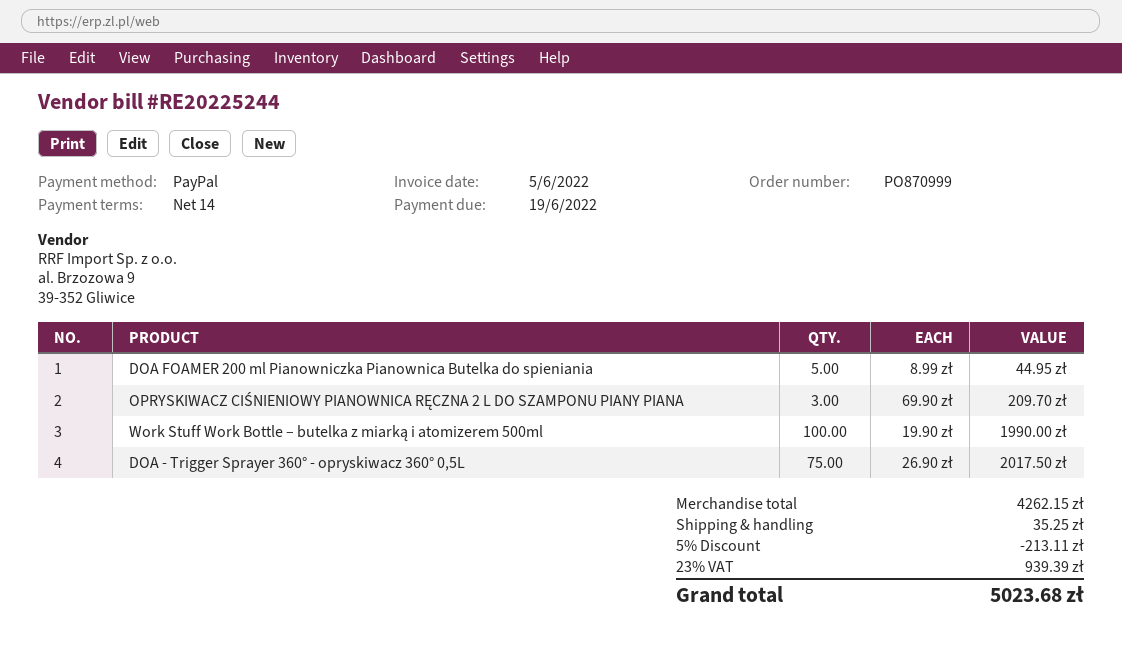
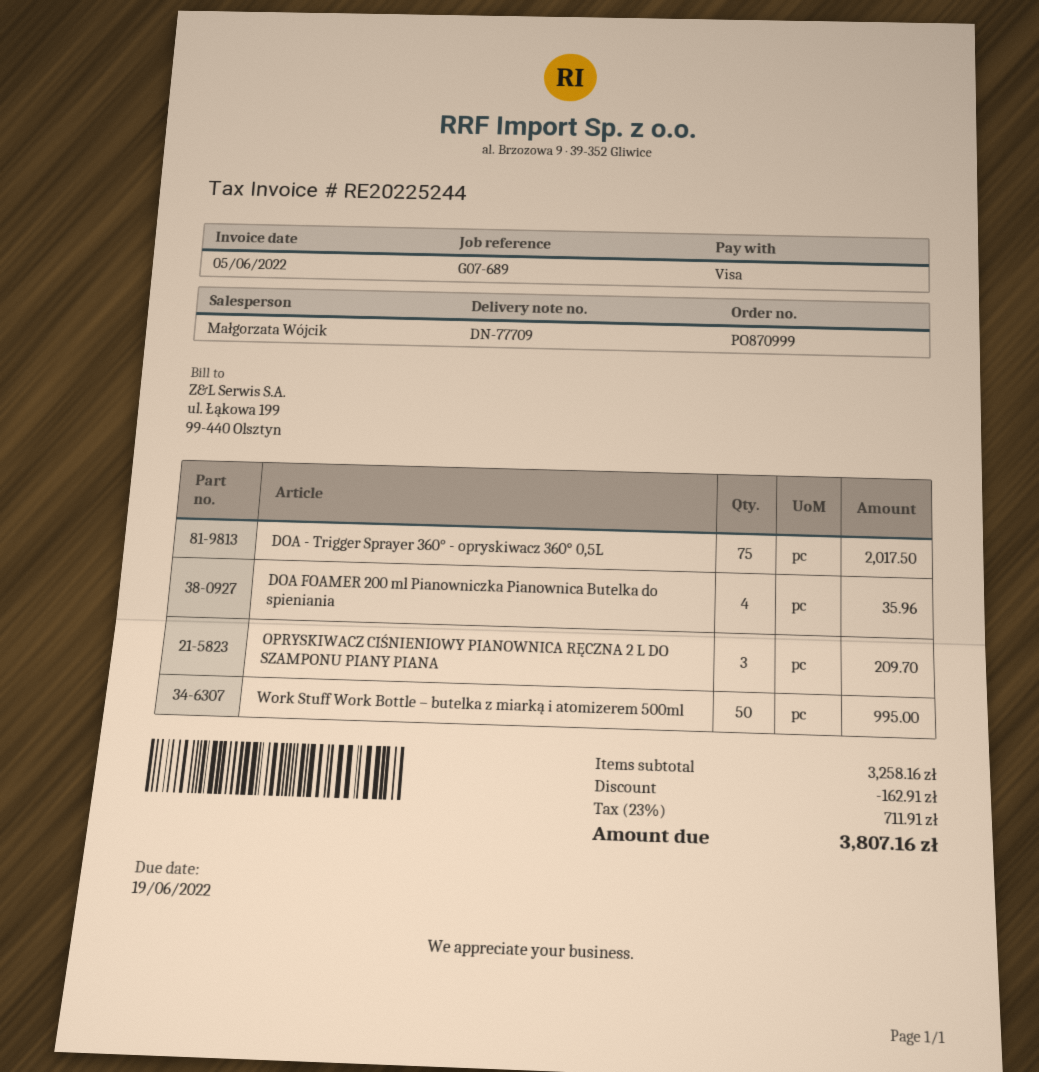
payment method: PayPal -> Visa
DOA FOAMER 200 ml Pianowniczka Pianownica Butelka do spieniania: 5 for 44.95 -> 4 for 35.96
Work Stuff Work Bottle – butelka z miarką i atomizerem 500ml: 100 for 1990.00 -> 50 for 995.00
subtotal: 4262.15 -> 3258.16
discount: 213.11 -> 162.91
shipping: 35.25 -> none
tax: 23% = 939.39 -> 23% = 711.91
total: 5023.68 -> 3807.16

